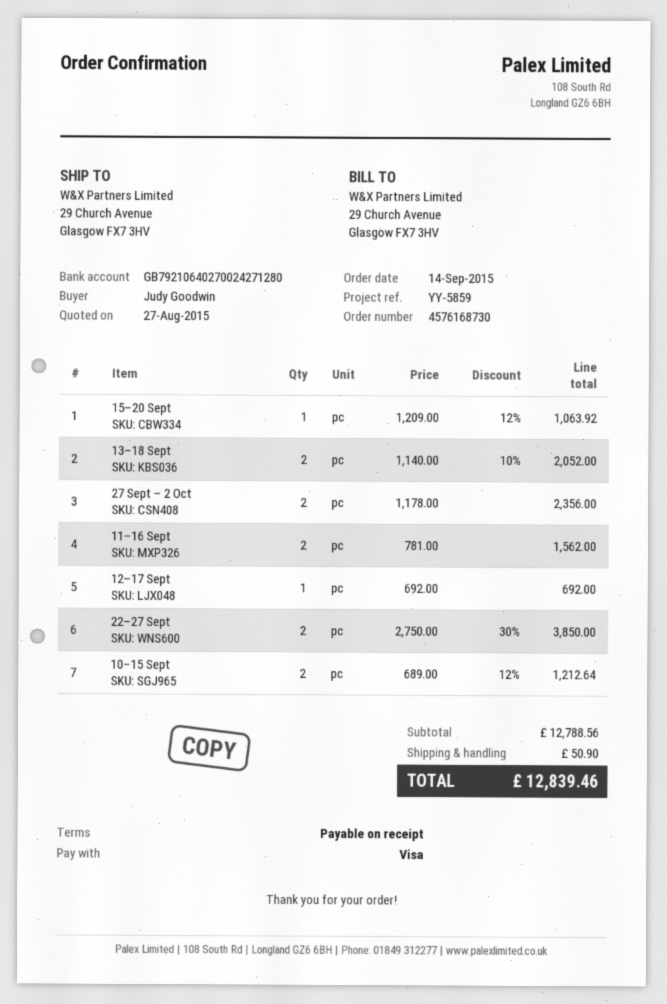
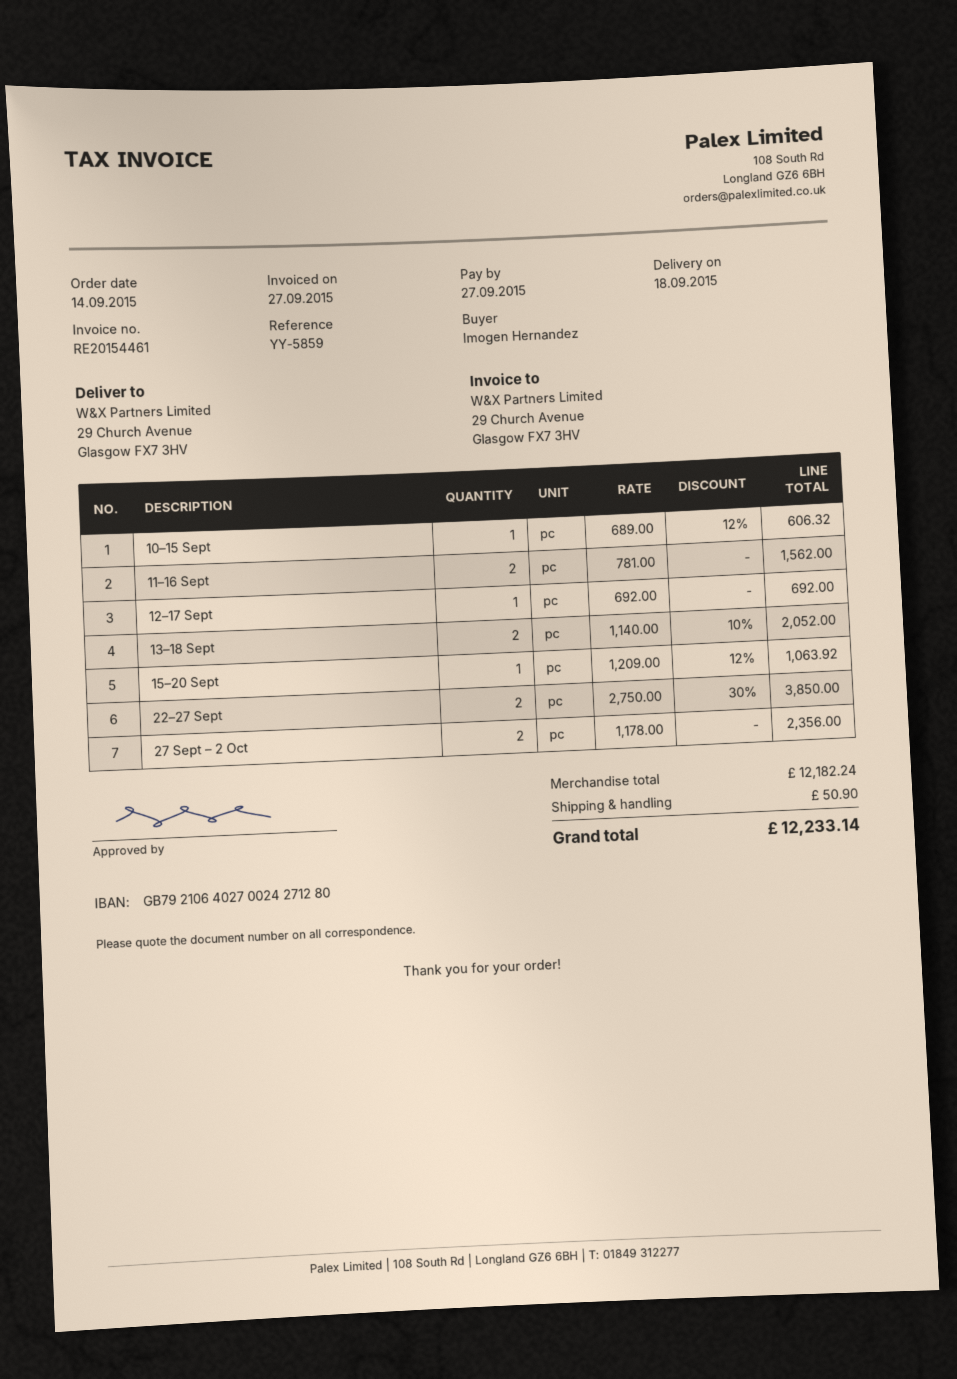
ordered by: Judy Goodwin -> Imogen Hernandez
10–15 Sept: 2 x 689.00 - 12% = 1212.64 -> 1 x 689.00 - 12% = 606.32
subtotal: 12788.56 -> 12182.24
total: 12839.46 -> 12233.14

